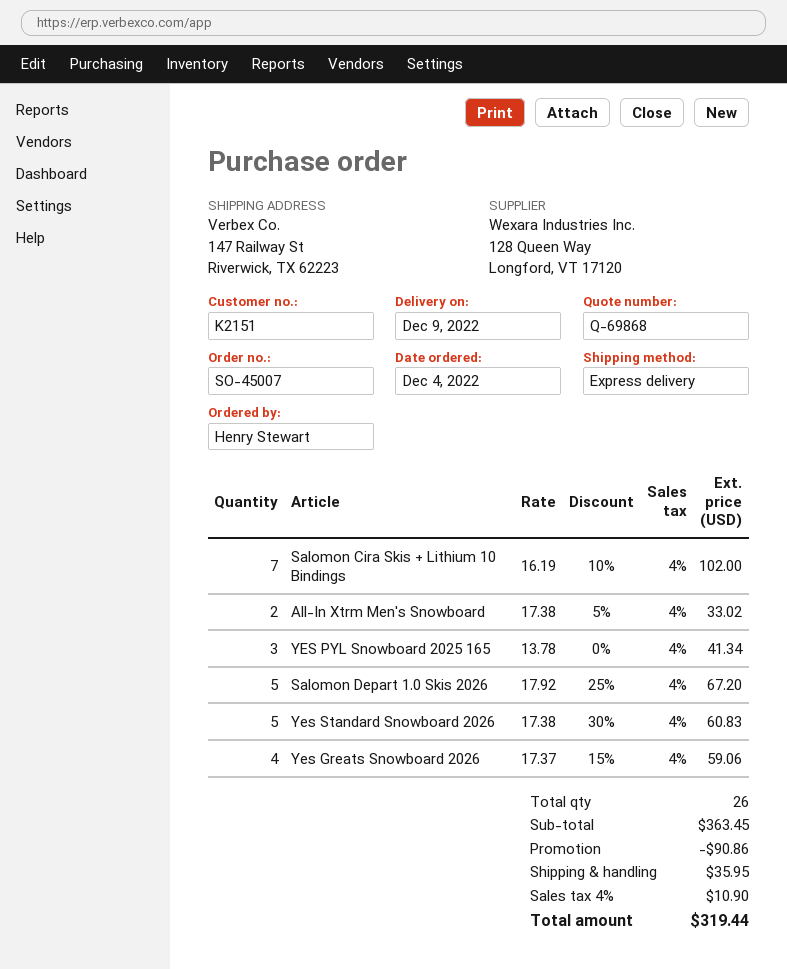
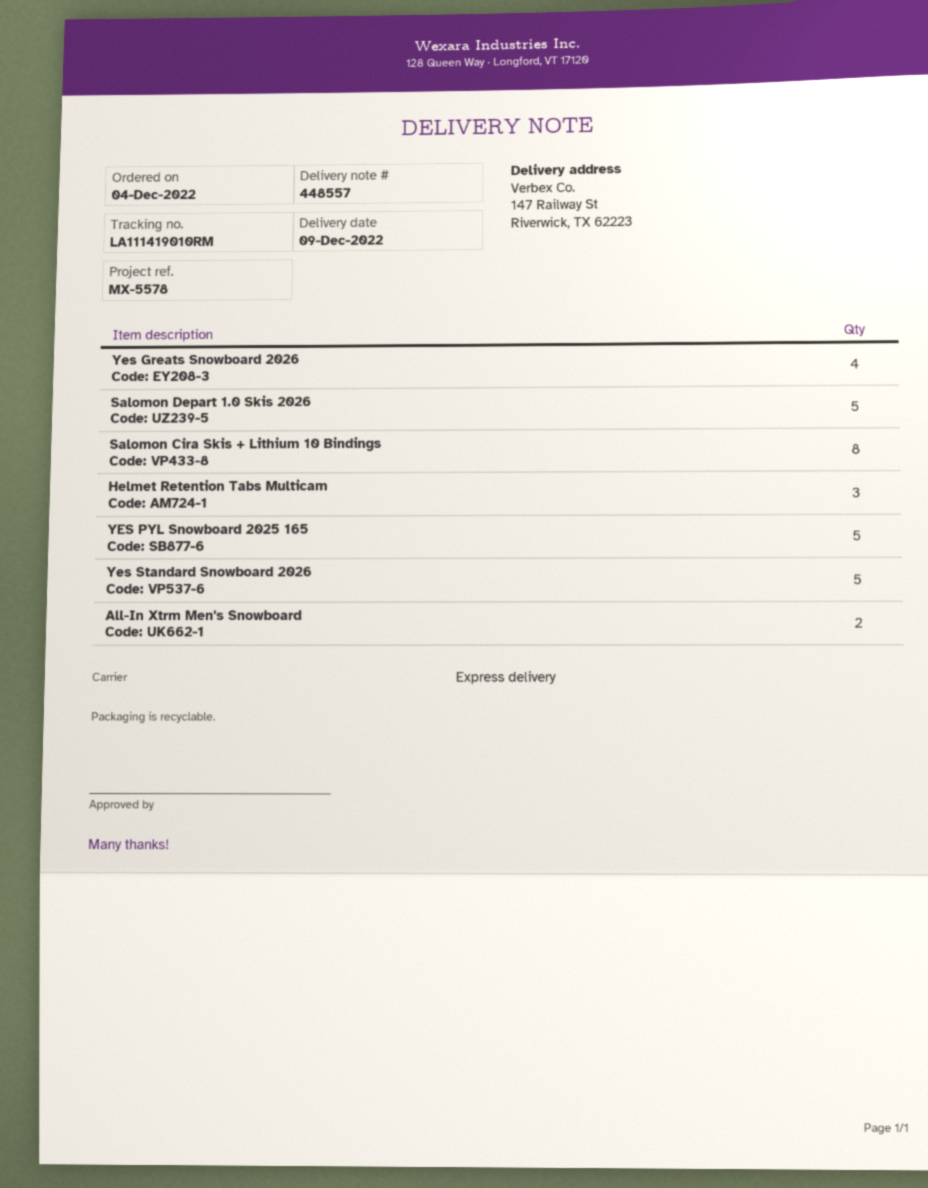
Salomon Cira Skis + Lithium 10 Bindings: 7 -> 8
YES PYL Snowboard 2025 165: 3 -> 5
Helmet Retention Tabs Multicam: none -> 3

